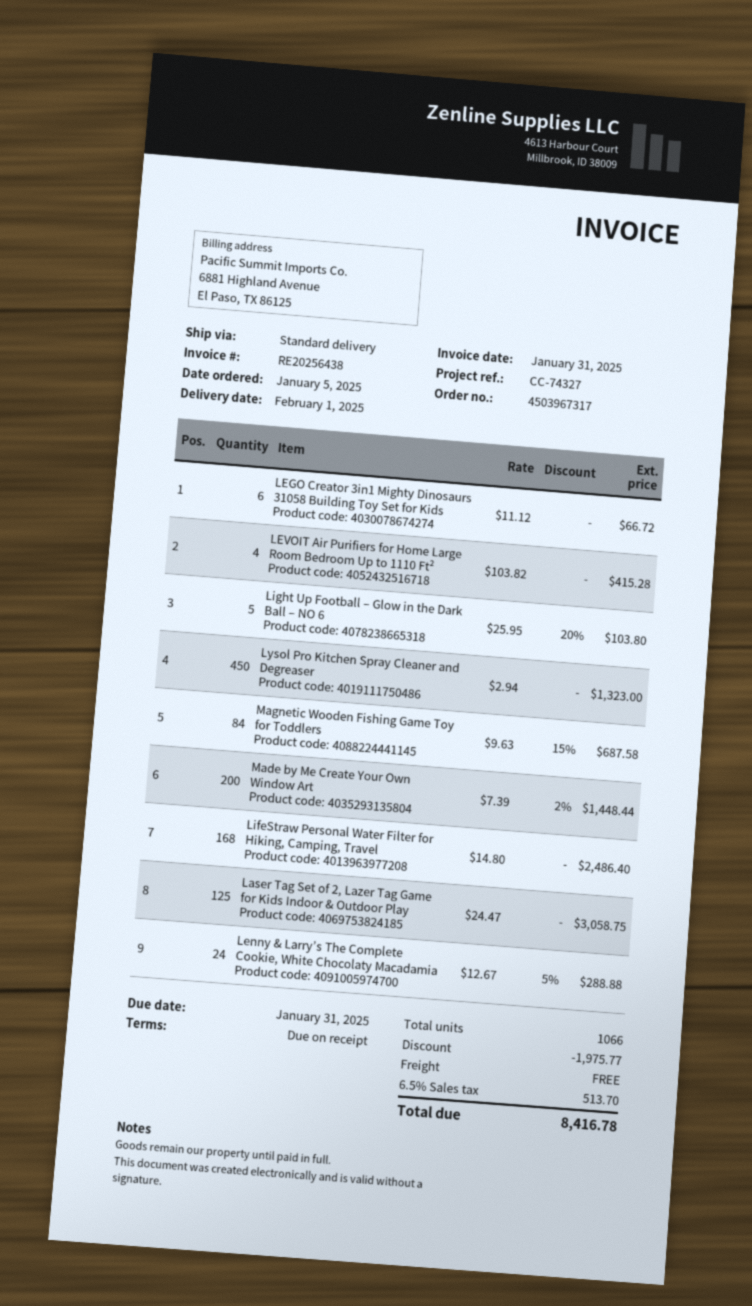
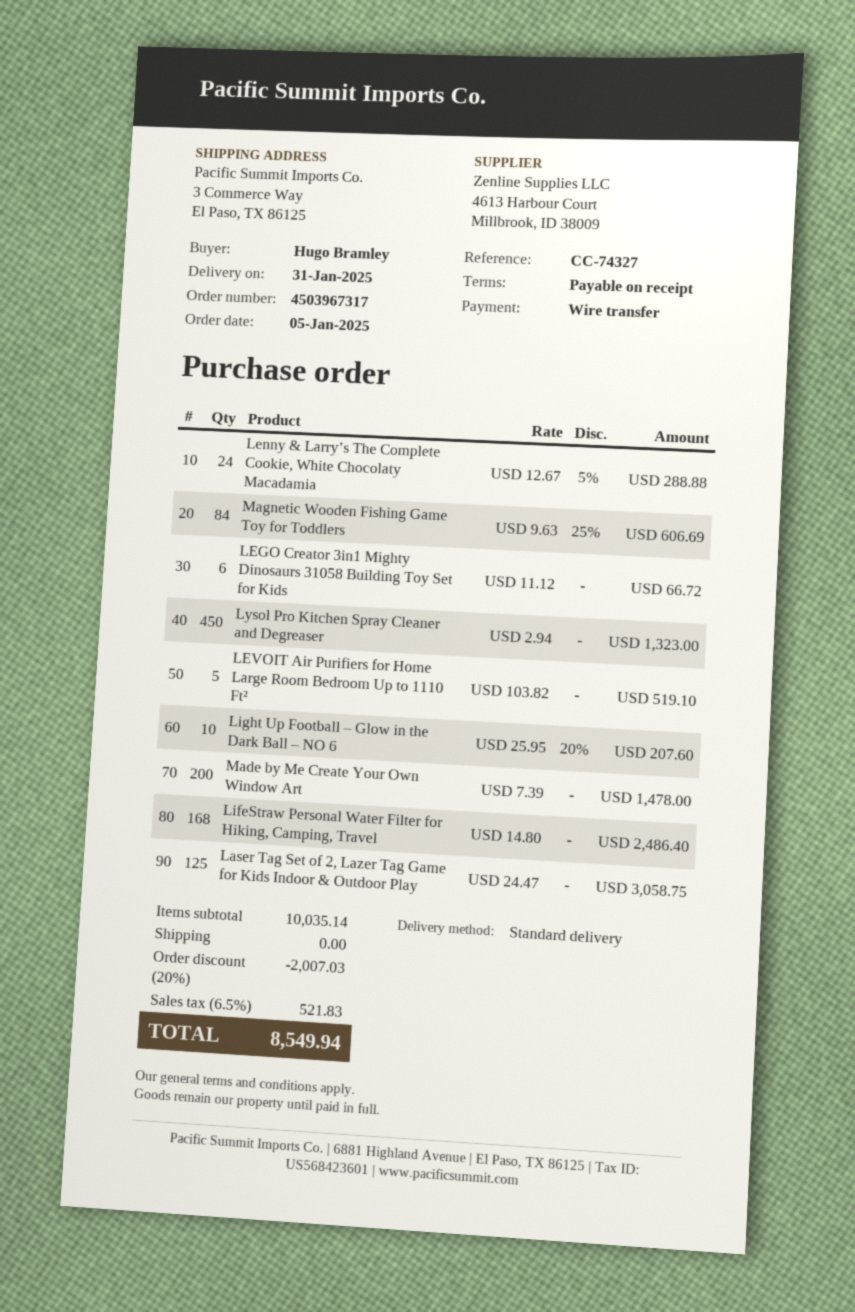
delivery date: 2025-02-01 -> 2025-01-31
LEVOIT Air Purifiers for Home Large Room Bedroom Up to 1110 Ft²: 4 x 103.82 = 415.28 -> 5 x 103.82 = 519.10
Light Up Football – Glow in the Dark Ball – NO 6: 5 x 25.95 - 20% = 103.80 -> 10 x 25.95 - 20% = 207.60
Magnetic Wooden Fishing Game Toy for Toddlers: 84 x 9.63 - 15% = 687.58 -> 84 x 9.63 - 25% = 606.69
Made by Me Create Your Own Window Art: 200 x 7.39 - 2% = 1448.44 -> 200 x 7.39 = 1478.00
discount: 1975.77 -> 2007.03
tax: 6.5% = 513.70 -> 6.5% = 521.83
total: 8416.78 -> 8549.94

